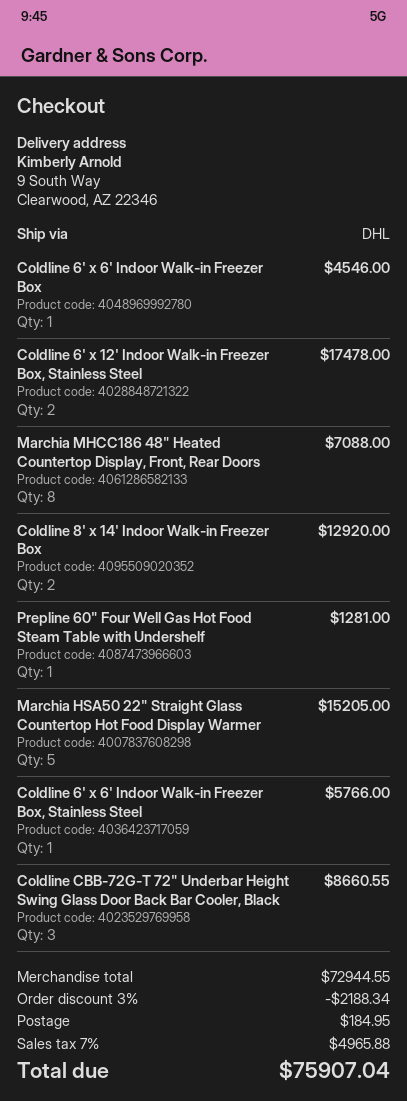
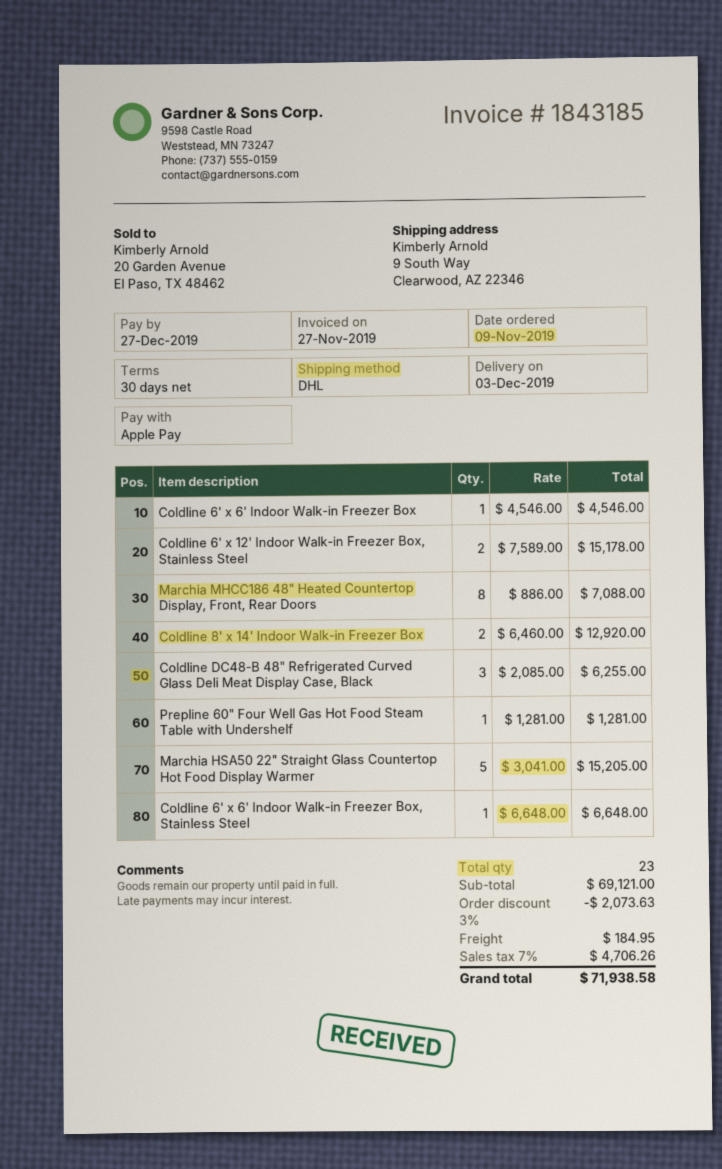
Coldline 6' x 12' Indoor Walk-in Freezer Box, Stainless Steel: 2 for 17478.00 -> 2 for 15178.00
Coldline 6' x 6' Indoor Walk-in Freezer Box, Stainless Steel: 1 for 5766.00 -> 1 for 6648.00
Coldline CBB-72G-T 72" Underbar Height Swing Glass Door Back Bar Cooler, Black: 3 for 8660.55 -> none
Coldline DC48-B 48" Refrigerated Curved Glass Deli Meat Display Case, Black: none -> 3 for 6255.00
subtotal: 72944.55 -> 69121.00
discount: 3% = 2188.34 -> 3% = 2073.63
tax: 7% = 4965.88 -> 7% = 4706.26
total: 75907.04 -> 71938.58

